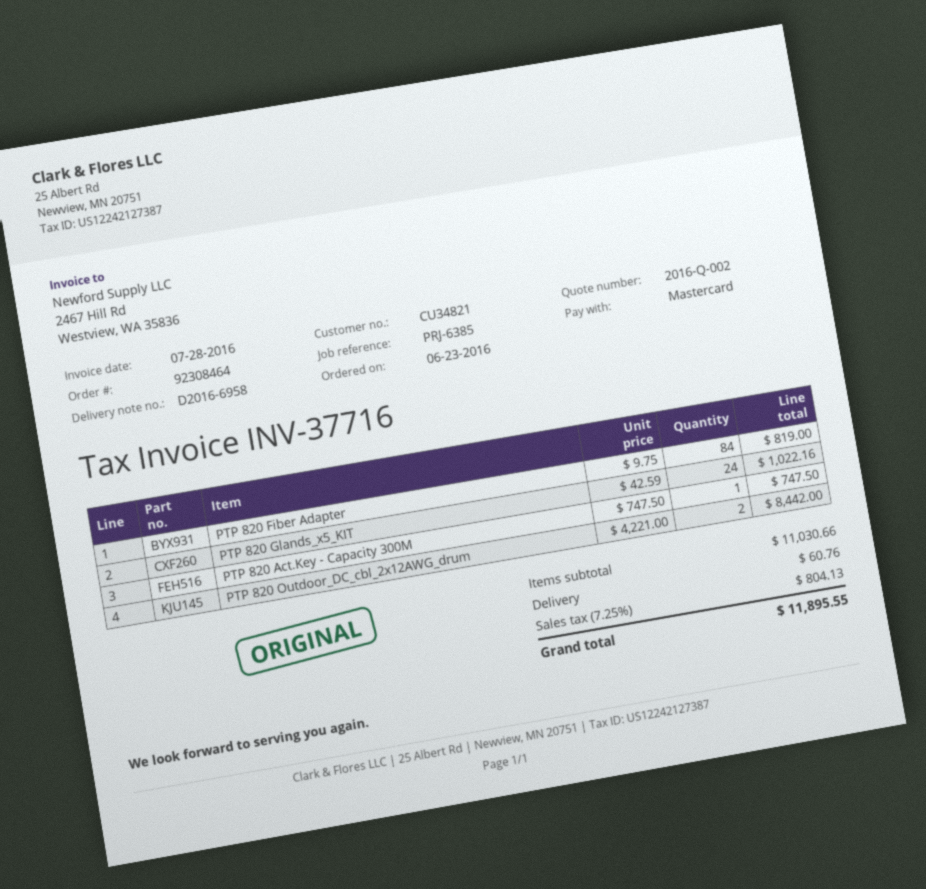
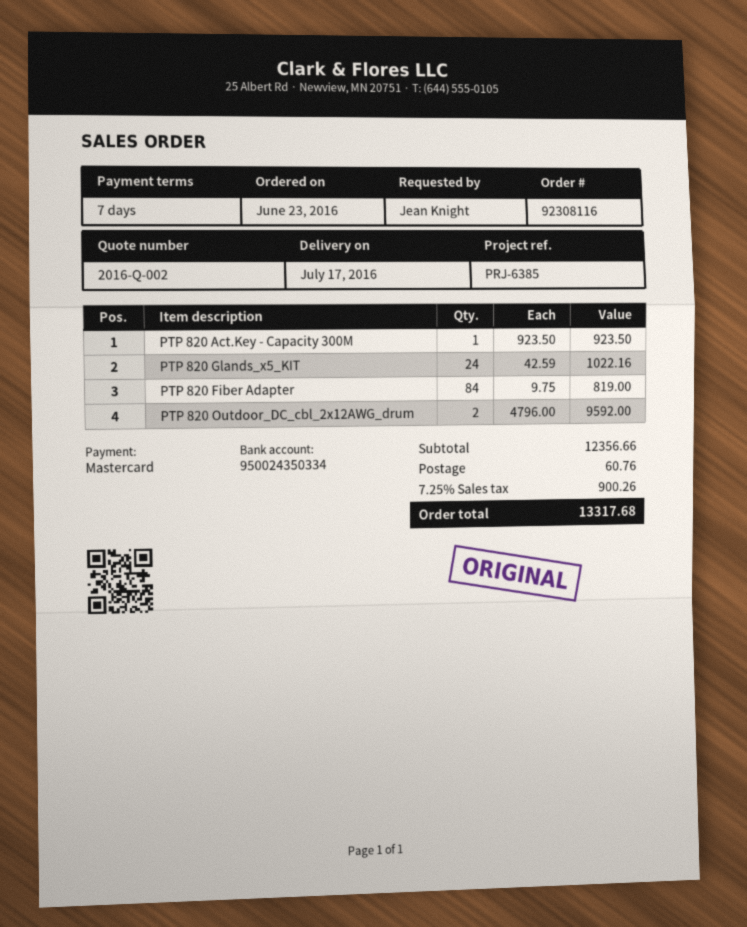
order number: 92308464 -> 92308116
PTP 820 Act.Key - Capacity 300M: 1 x 747.50 = 747.50 -> 1 x 923.50 = 923.50
PTP 820 Outdoor_DC_cbl_2x12AWG_drum: 2 x 4221.00 = 8442.00 -> 2 x 4796.00 = 9592.00
subtotal: 11030.66 -> 12356.66
tax: 7.25% = 804.13 -> 7.25% = 900.26
total: 11895.55 -> 13317.68

